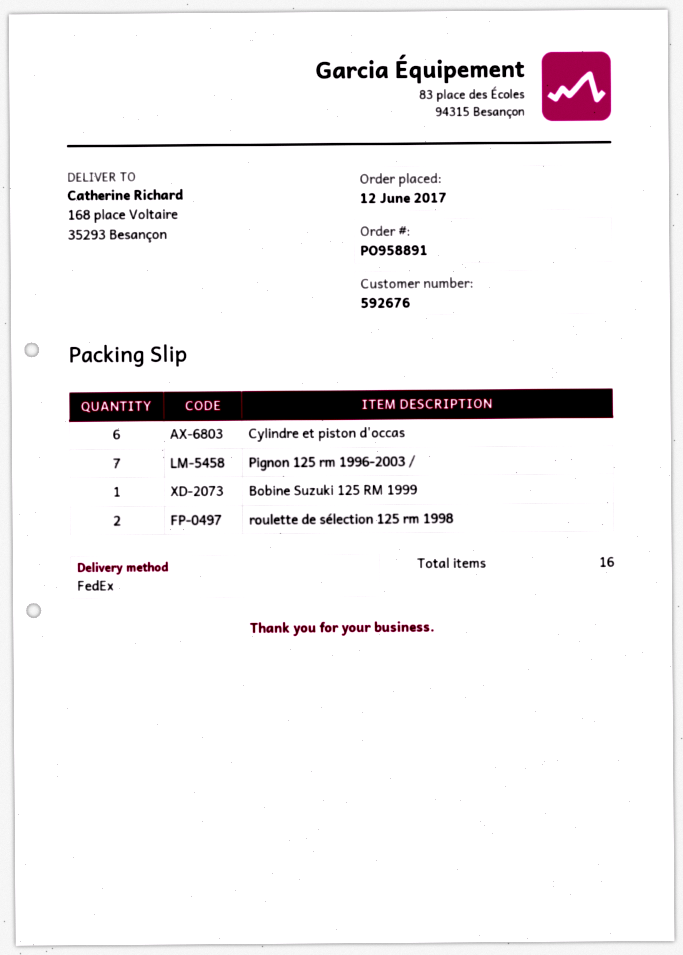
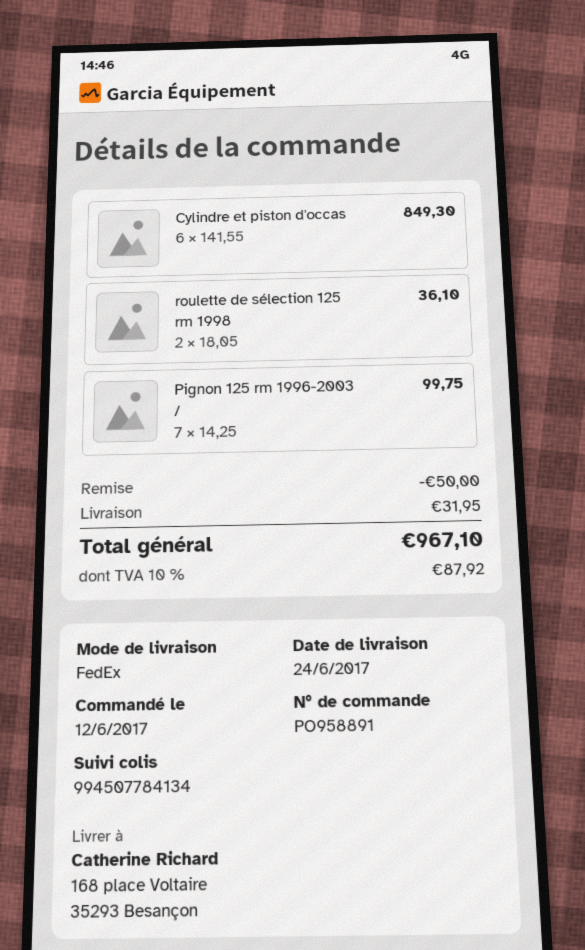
Bobine Suzuki 125 RM 1999: 1 -> none

